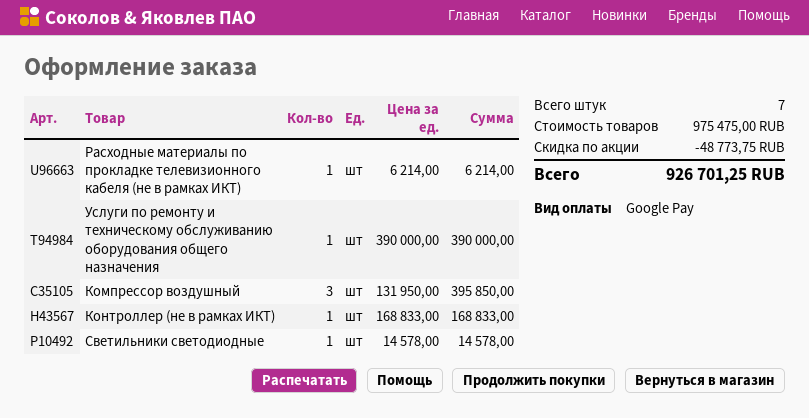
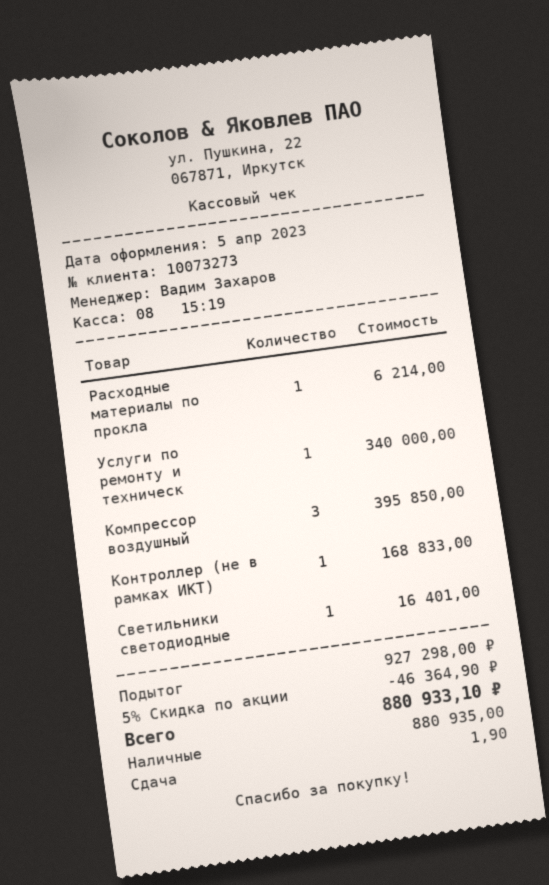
payment method: Google Pay -> cash
Услуги по ремонту и техническому обслуживанию оборудования общего назначения: 1 for 390000.00 -> 1 for 340000.00
Светильники светодиодные: 1 for 14578.00 -> 1 for 16401.00
subtotal: 975475.00 -> 927298.00
discount: 48773.75 -> 46364.90
total: 926701.25 -> 880933.10

